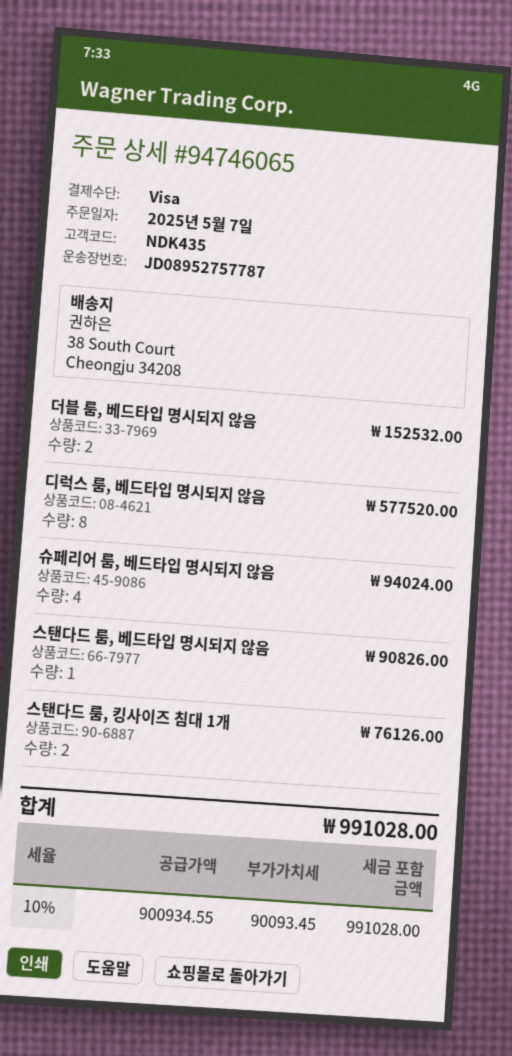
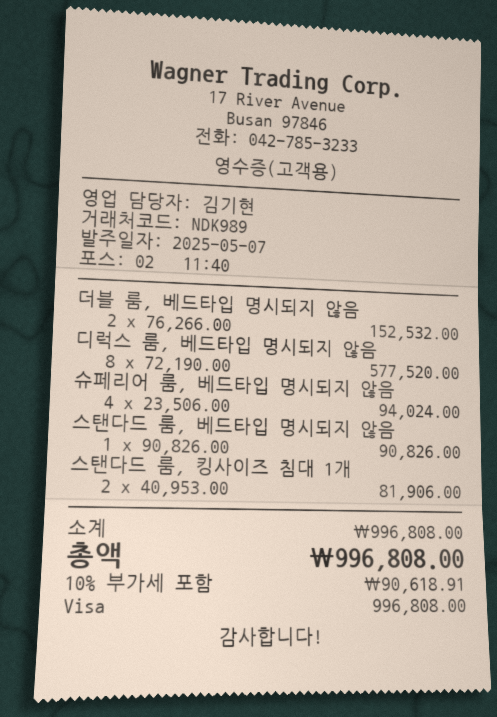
customer number: NDK435 -> NDK989
스탠다드 룸, 킹사이즈 침대 1개: 2 for 76126.00 -> 2 for 81906.00
tax: 10% = 90093.45 -> 10% = 90618.91
total: 991028.00 -> 996808.00

